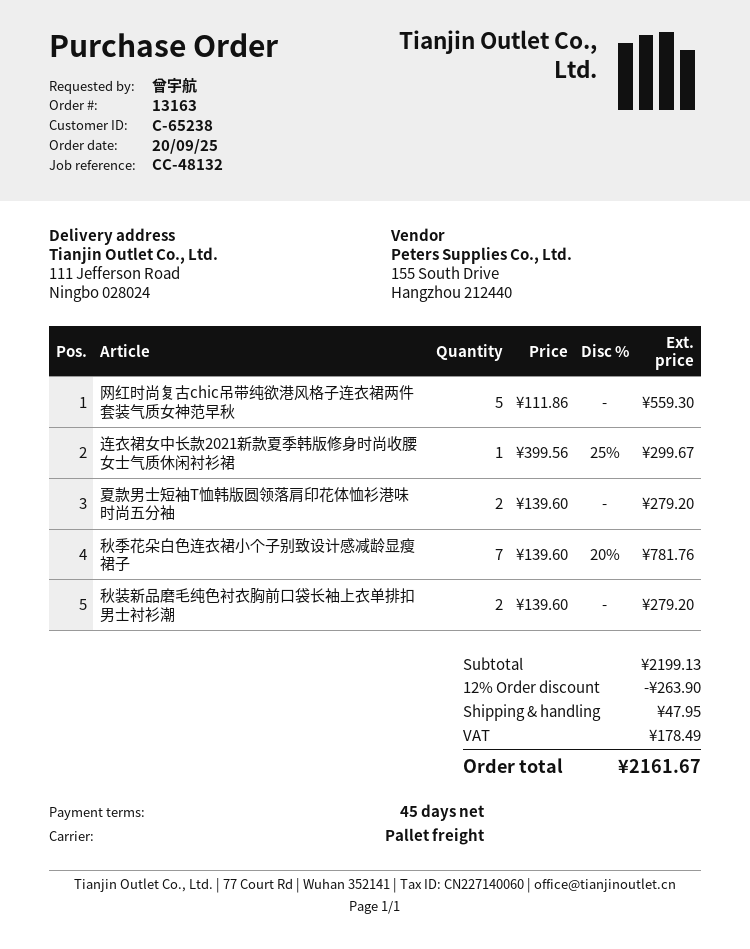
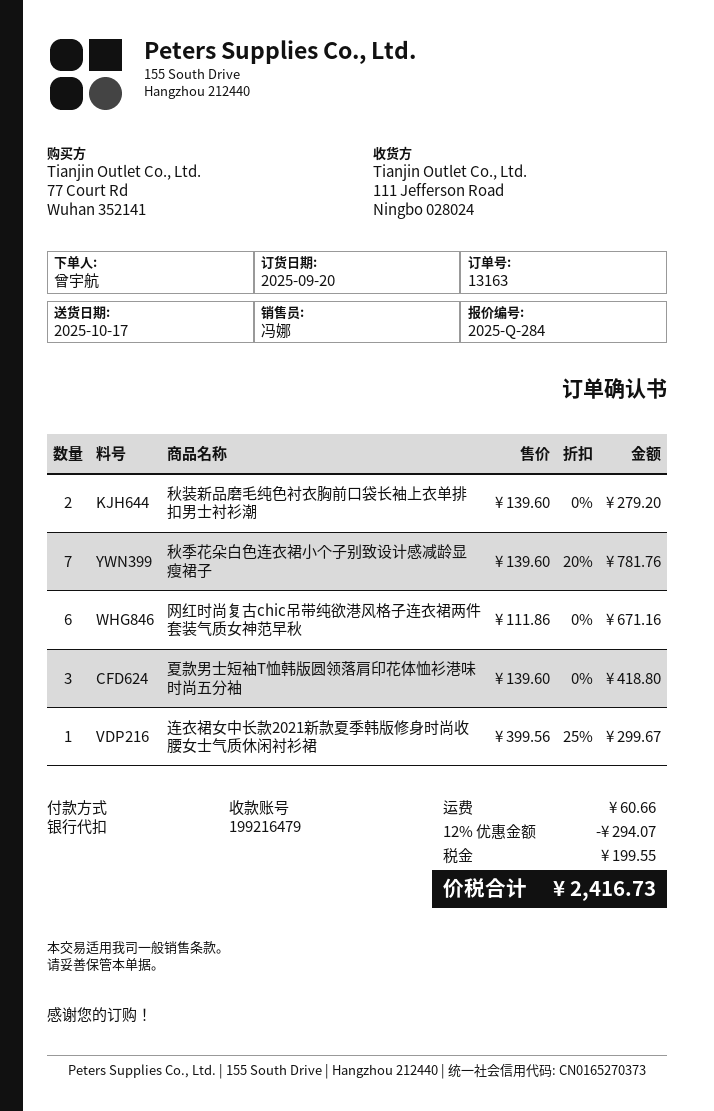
网红时尚复古chic吊带纯欲港风格子连衣裙两件套装气质女神范早秋: 5 x 111.86 = 559.30 -> 6 x 111.86 = 671.16
夏款男士短袖T恤韩版圆领落肩印花体恤衫港味时尚五分袖: 2 x 139.60 = 279.20 -> 3 x 139.60 = 418.80
discount: 12% = 263.90 -> 12% = 294.07
shipping: 47.95 -> 60.66
tax: 178.49 -> 199.55
total: 2161.67 -> 2416.73

